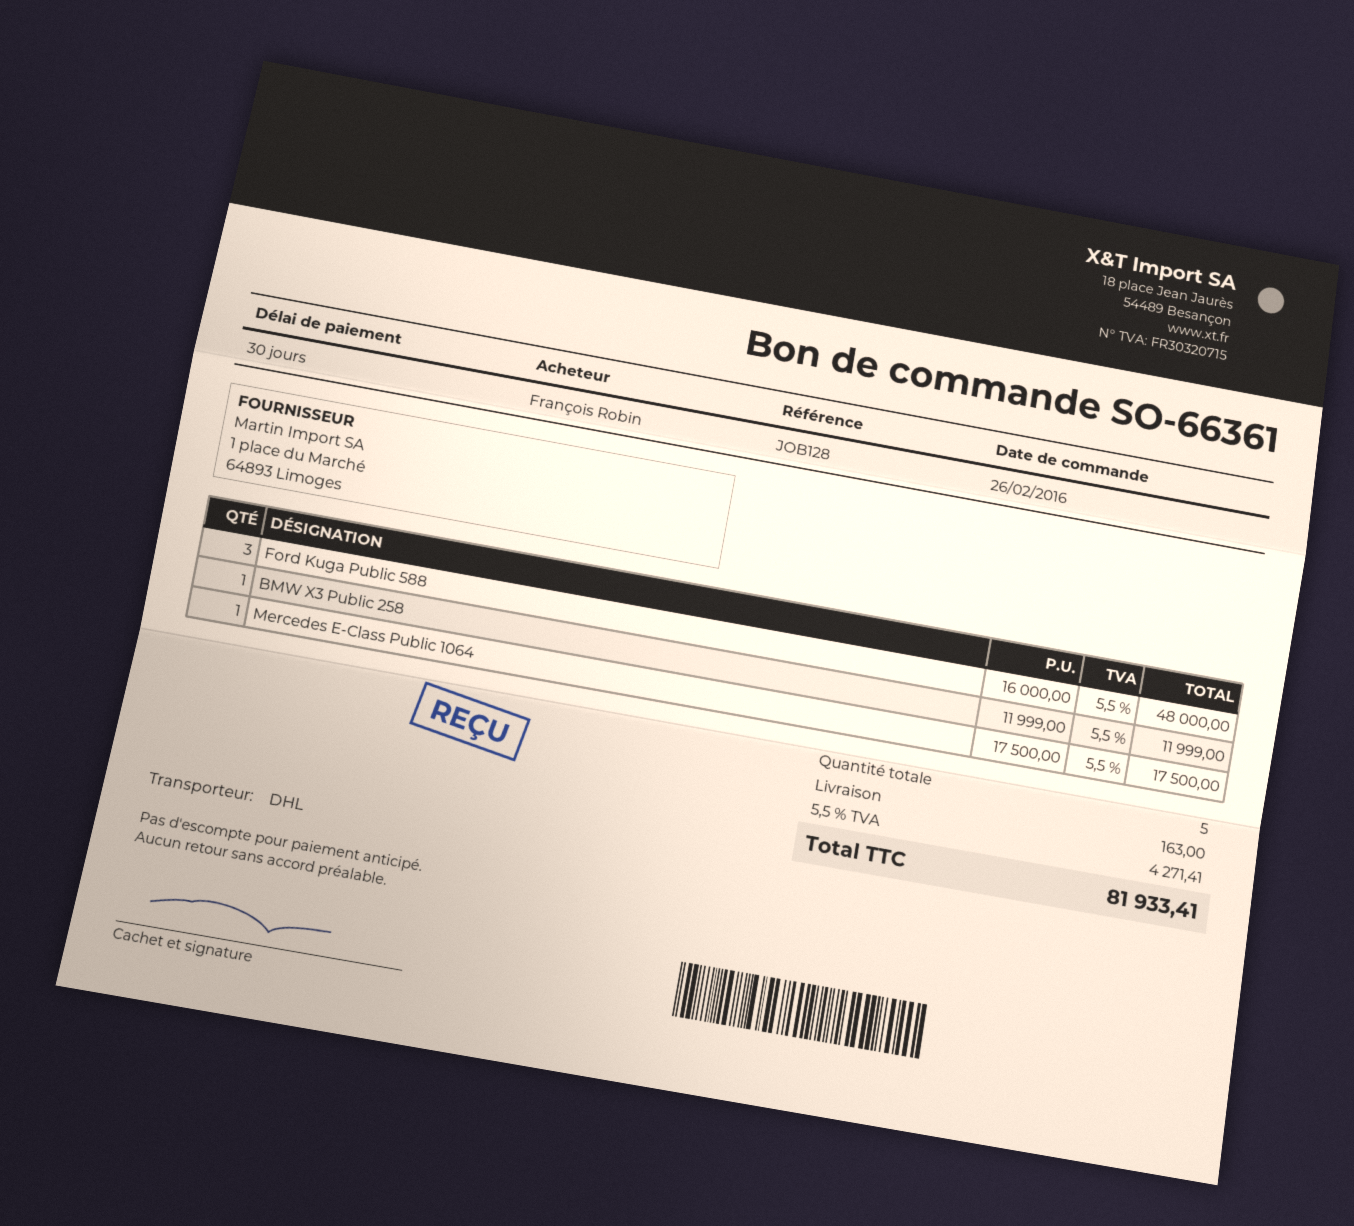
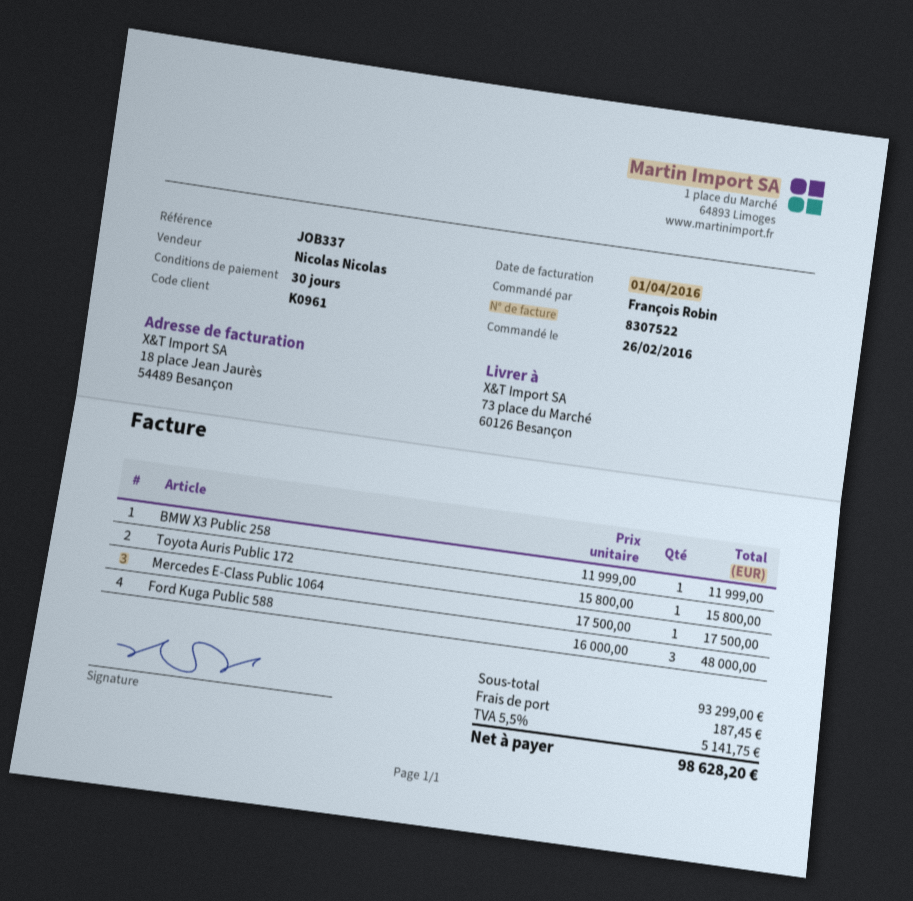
reference: JOB128 -> JOB337
Toyota Auris Public 172: none -> 1 x 15800.00 = 15800.00
shipping: 163.00 -> 187.45
tax: 5.5% = 4271.41 -> 5.5% = 5141.75
total: 81933.41 -> 98628.20

